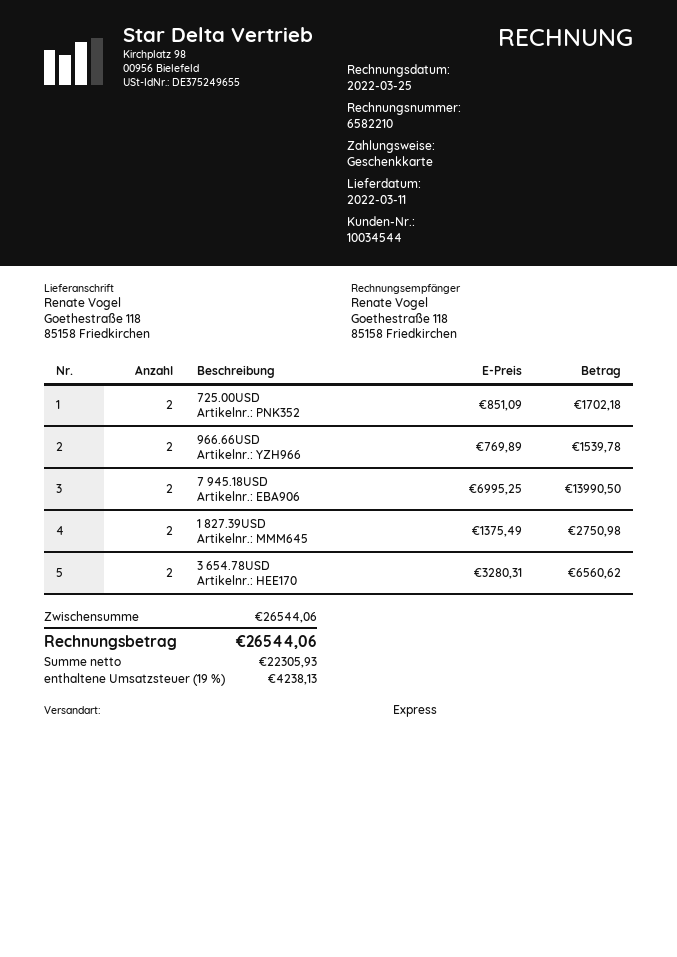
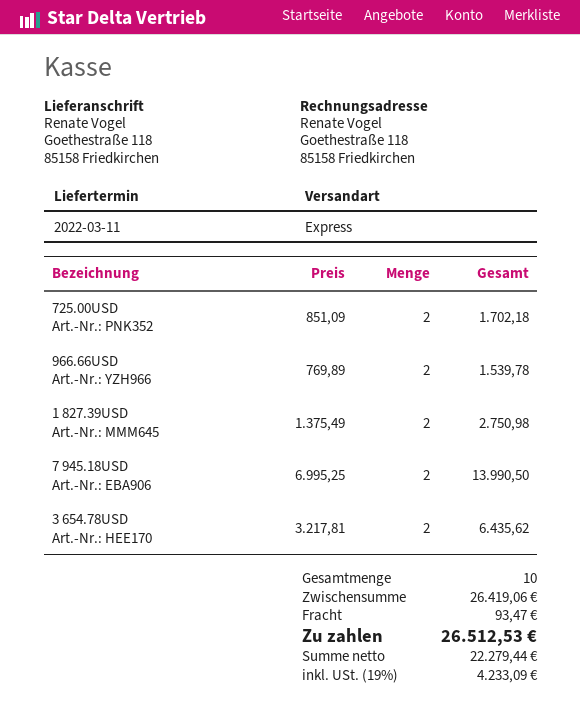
3 654.78USD: 2 x 3280.31 = 6560.62 -> 2 x 3217.81 = 6435.62
subtotal: 26544.06 -> 26419.06
shipping: none -> 93.47
net: 22305.93 -> 22279.44
tax: 19% = 4238.13 -> 19% = 4233.09
total: 26544.06 -> 26512.53

